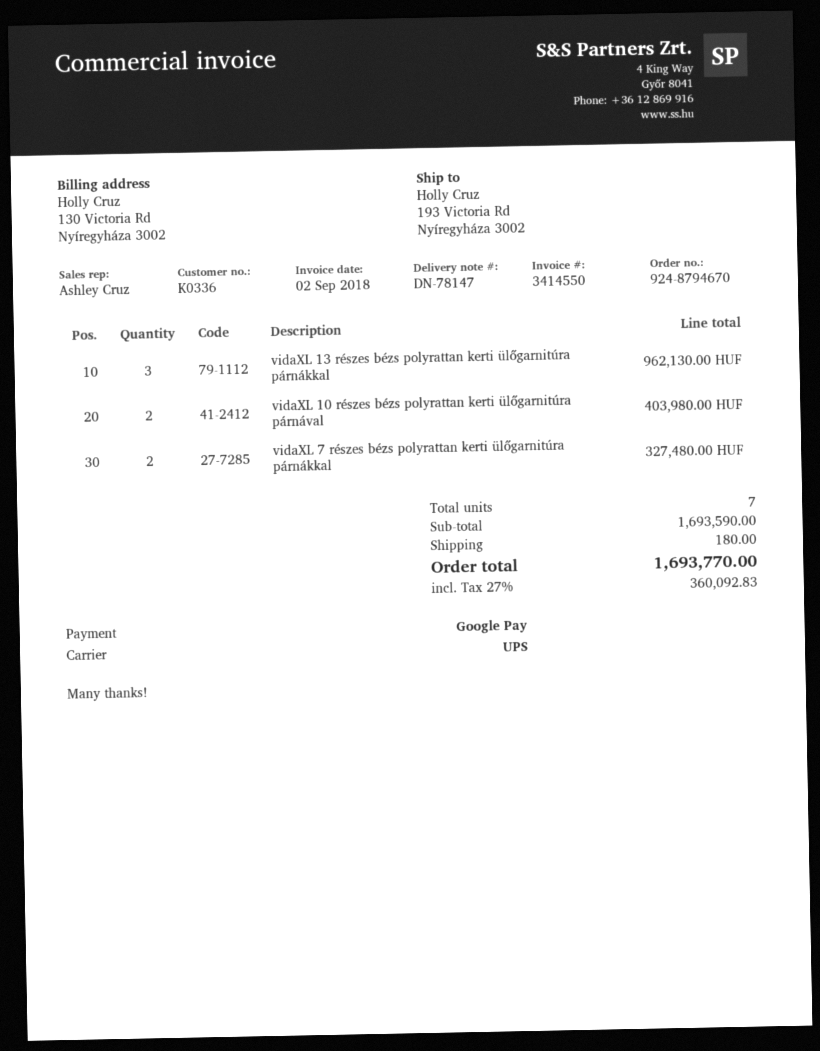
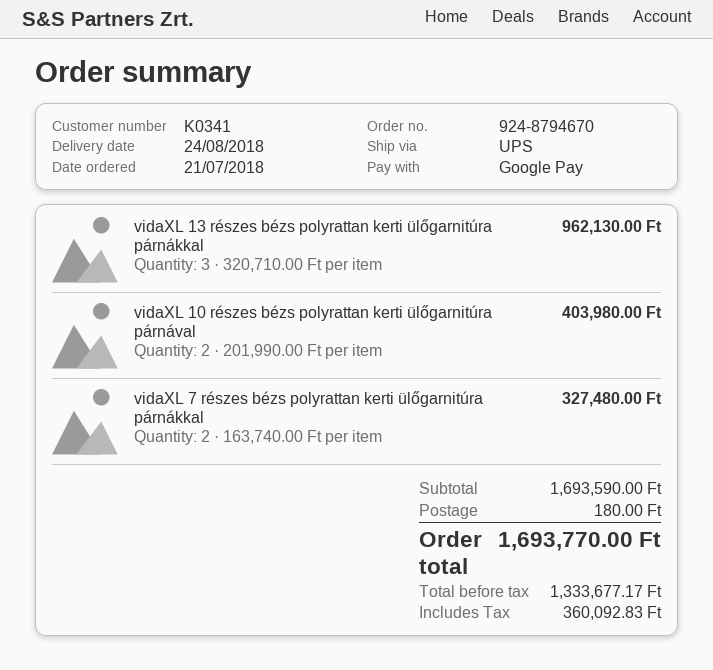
customer number: K0336 -> K0341

